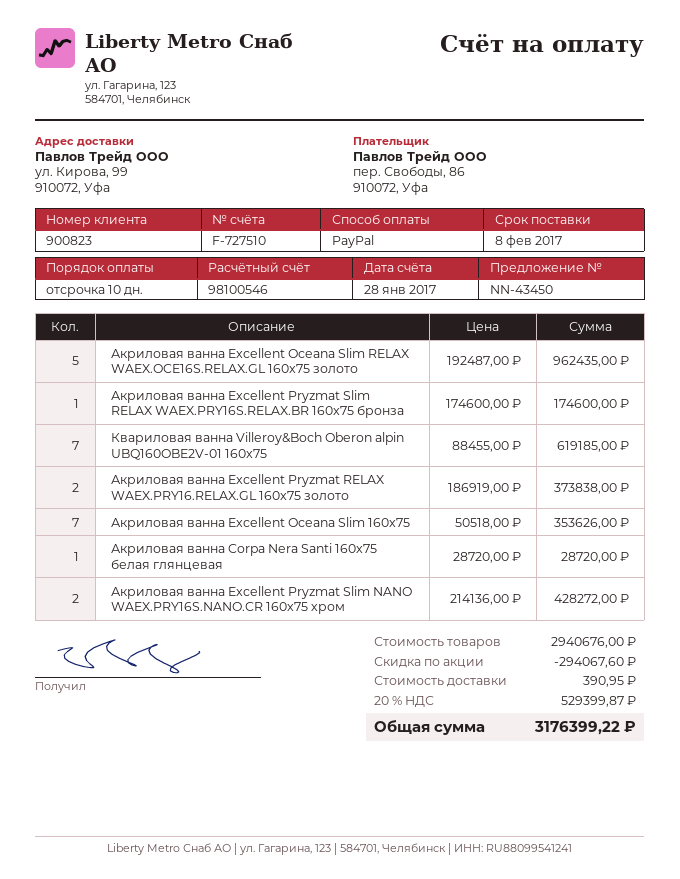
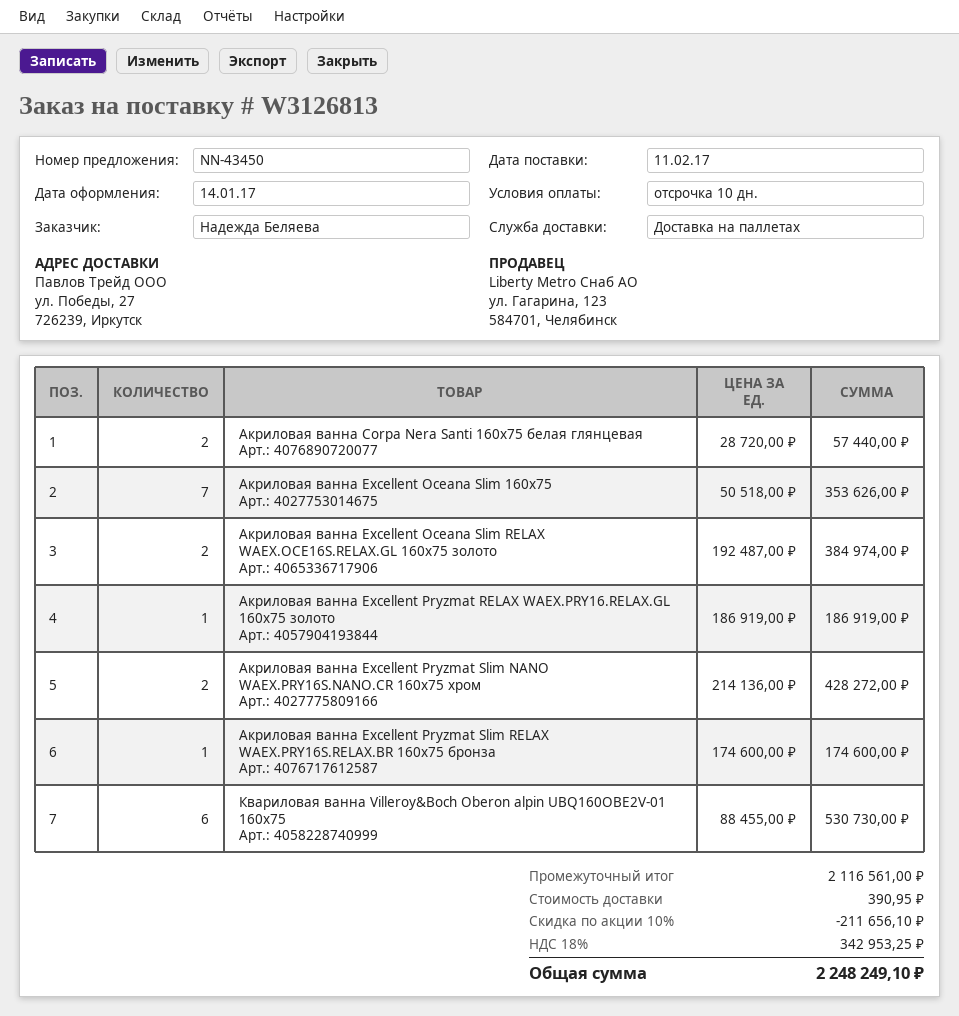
delivery date: 2017-02-08 -> 2017-02-11
ship to: ул. Кирова, 99, 910072, Уфа -> ул. Победы, 27, 726239, Иркутск
Акриловая ванна Excellent Oceana Slim RELAX WAEX.OCE16S.RELAX.GL 160x75 золото: 5 x 192487.00 = 962435.00 -> 2 x 192487.00 = 384974.00
Квариловая ванна Villeroy&Boch Oberon alpin UBQ160OBE2V-01 160x75: 7 x 88455.00 = 619185.00 -> 6 x 88455.00 = 530730.00
Акриловая ванна Excellent Pryzmat RELAX WAEX.PRY16.RELAX.GL 160x75 золото: 2 x 186919.00 = 373838.00 -> 1 x 186919.00 = 186919.00
Акриловая ванна Corpa Nera Santi 160x75 белая глянцевая: 1 x 28720.00 = 28720.00 -> 2 x 28720.00 = 57440.00
subtotal: 2940676.00 -> 2116561.00
discount: 294067.60 -> 211656.10
tax: 20% = 529399.87 -> 18% = 342953.25
total: 3176399.22 -> 2248249.10

